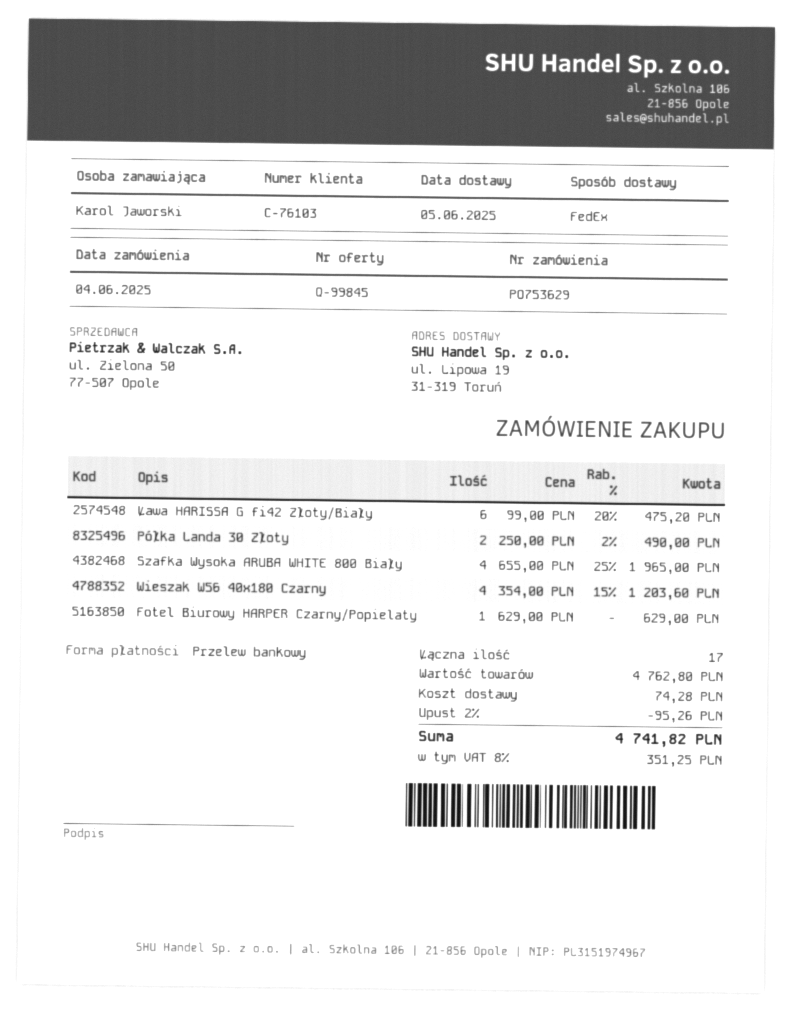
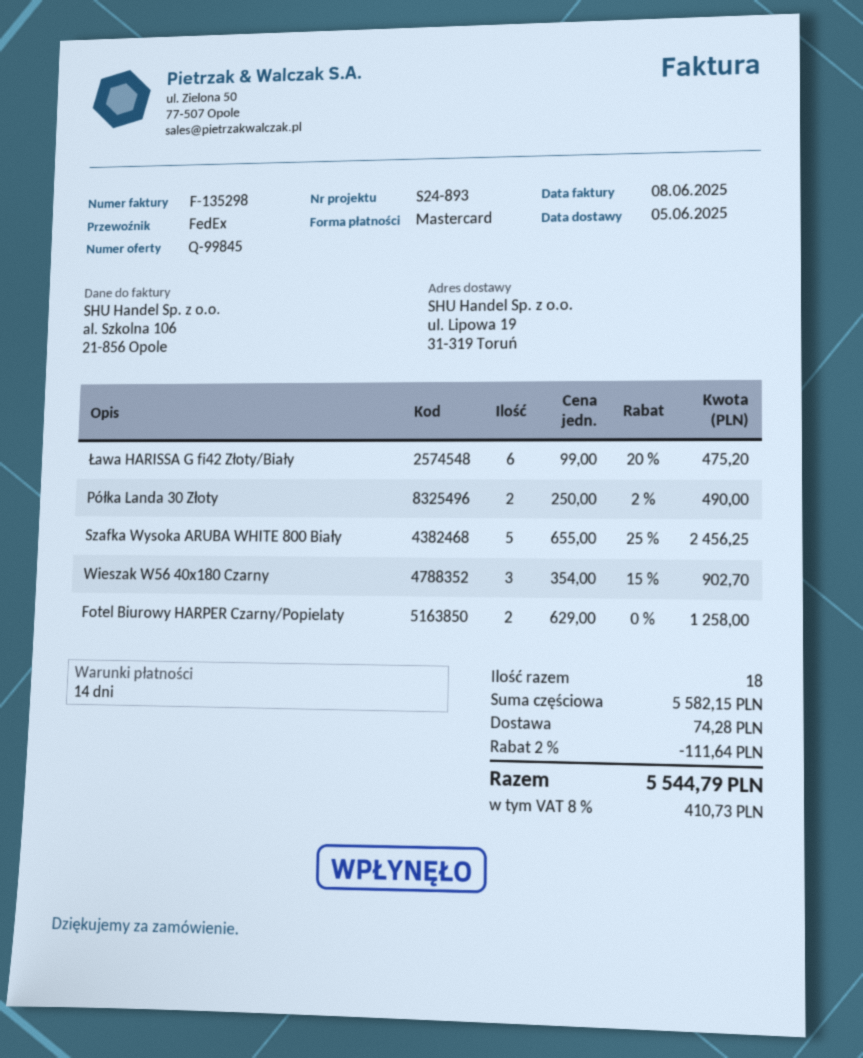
payment method: bank transfer -> Mastercard
Szafka Wysoka ARUBA WHITE 800 Biały: 4 x 655.00 - 25% = 1965.00 -> 5 x 655.00 - 25% = 2456.25
Wieszak W56 40x180 Czarny: 4 x 354.00 - 15% = 1203.60 -> 3 x 354.00 - 15% = 902.70
Fotel Biurowy HARPER Czarny/Popielaty: 1 x 629.00 = 629.00 -> 2 x 629.00 = 1258.00
total quantity: 17 -> 18
subtotal: 4762.80 -> 5582.15
discount: 2% = 95.26 -> 2% = 111.64
tax: 8% = 351.25 -> 8% = 410.73
total: 4741.82 -> 5544.79

